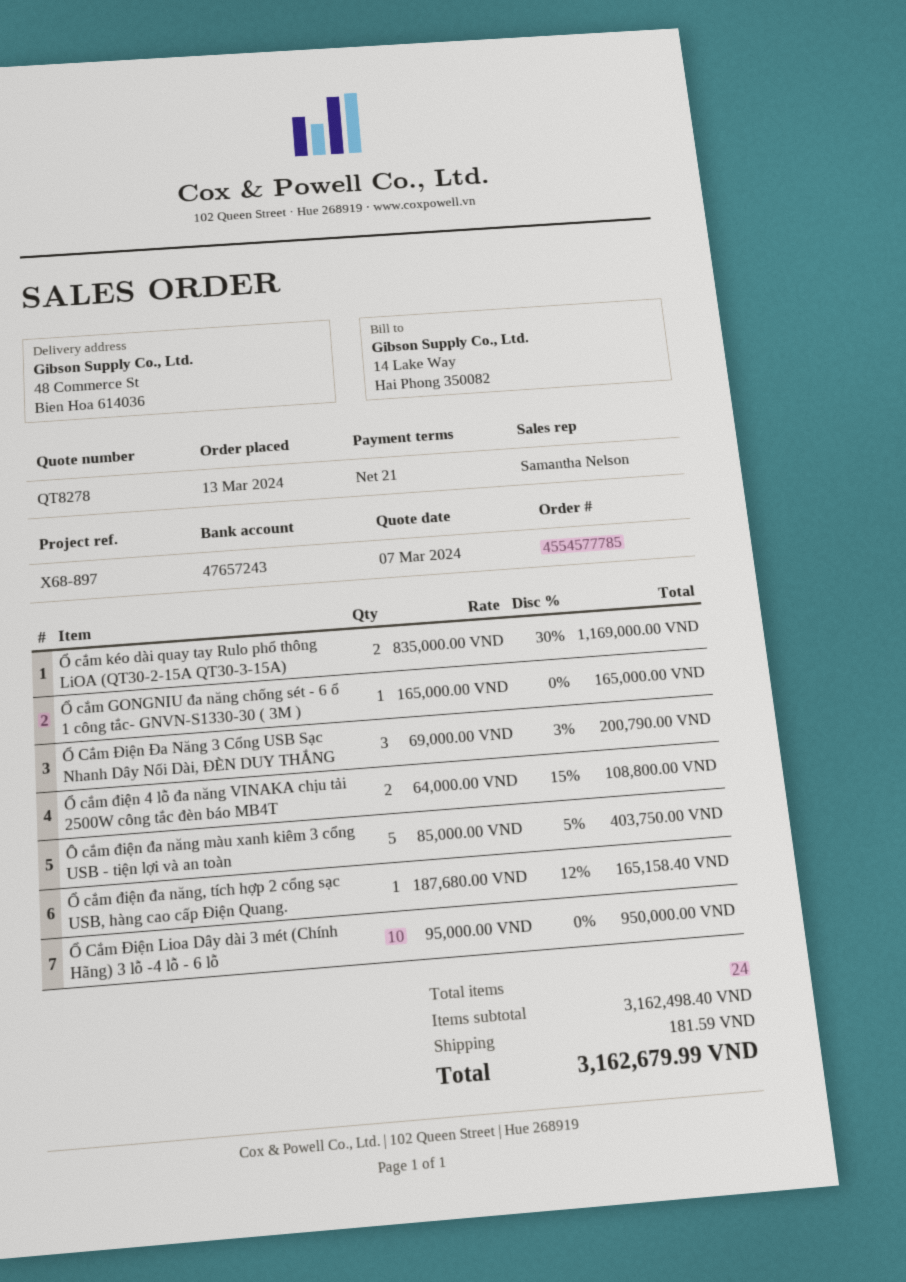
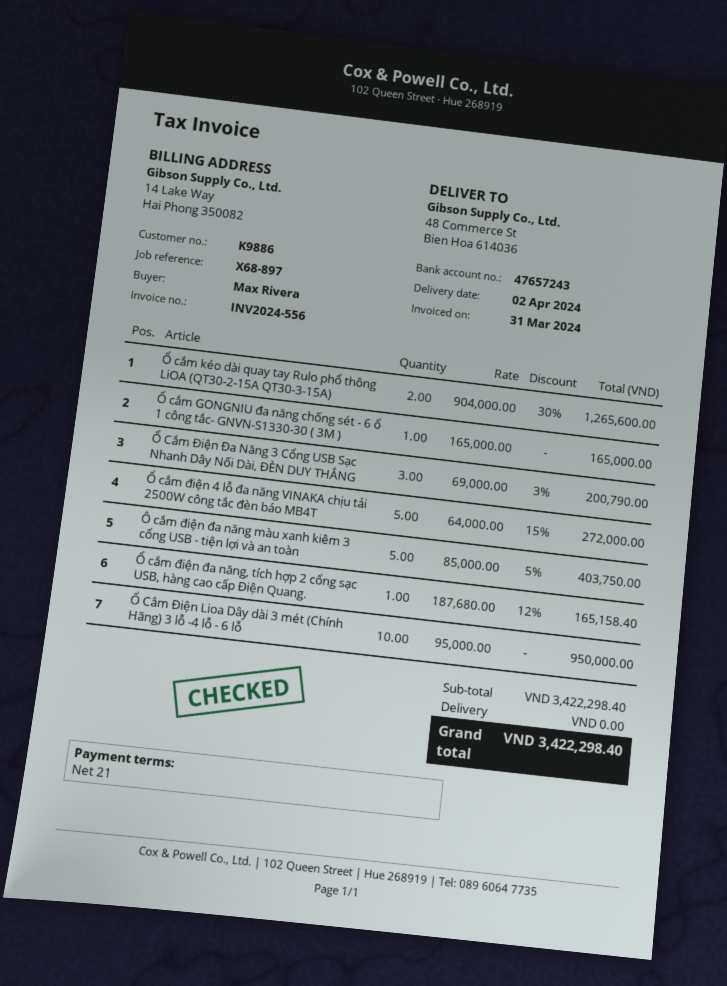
Ổ cắm kéo dài quay tay Rulo phổ thông LiOA (QT30-2-15A QT30-3-15A): 2 x 835000.00 - 30% = 1169000.00 -> 2 x 904000.00 - 30% = 1265600.00
Ổ cắm điện 4 lỗ đa năng VINAKA chịu tải 2500W công tắc đèn báo MB4T: 2 x 64000.00 - 15% = 108800.00 -> 5 x 64000.00 - 15% = 272000.00
subtotal: 3162498.40 -> 3422298.40
shipping: 181.59 -> 0.00
total: 3162679.99 -> 3422298.40

